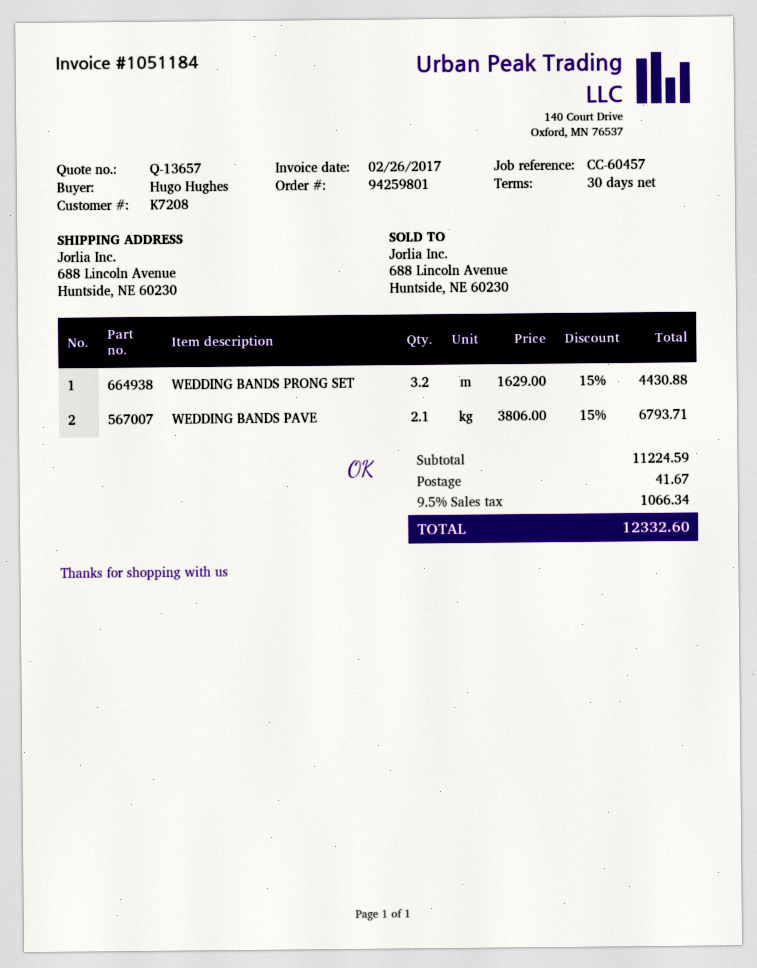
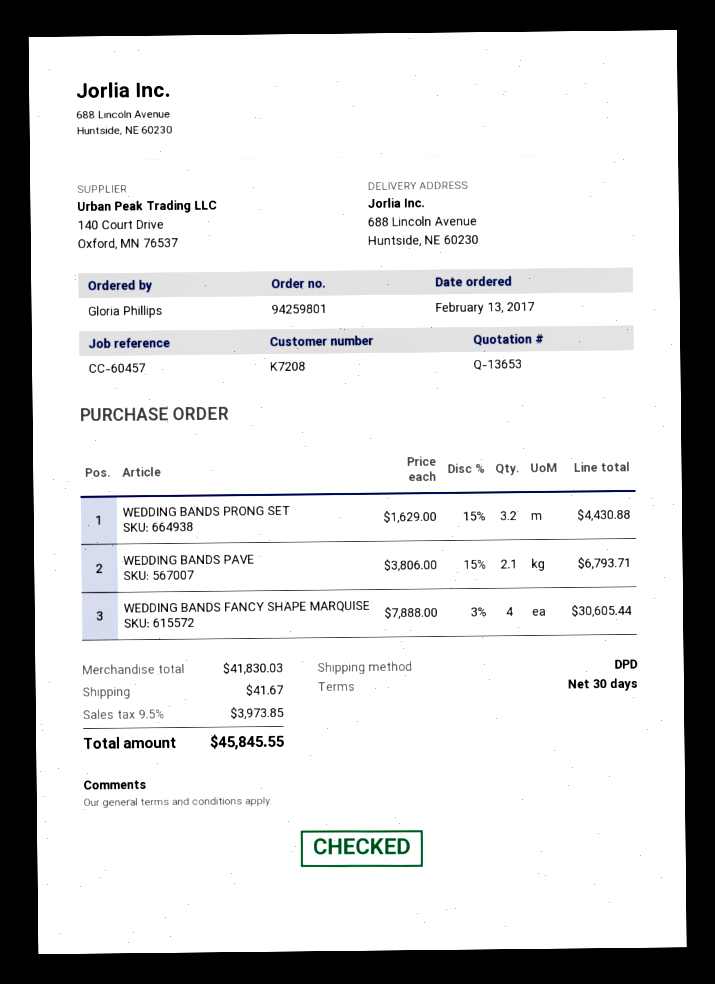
quote number: Q-13657 -> Q-13653
ordered by: Hugo Hughes -> Gloria Phillips
WEDDING BANDS FANCY SHAPE MARQUISE: none -> 4 x 7888.00 - 3% = 30605.44
subtotal: 11224.59 -> 41830.03
tax: 9.5% = 1066.34 -> 9.5% = 3973.85
total: 12332.60 -> 45845.55

